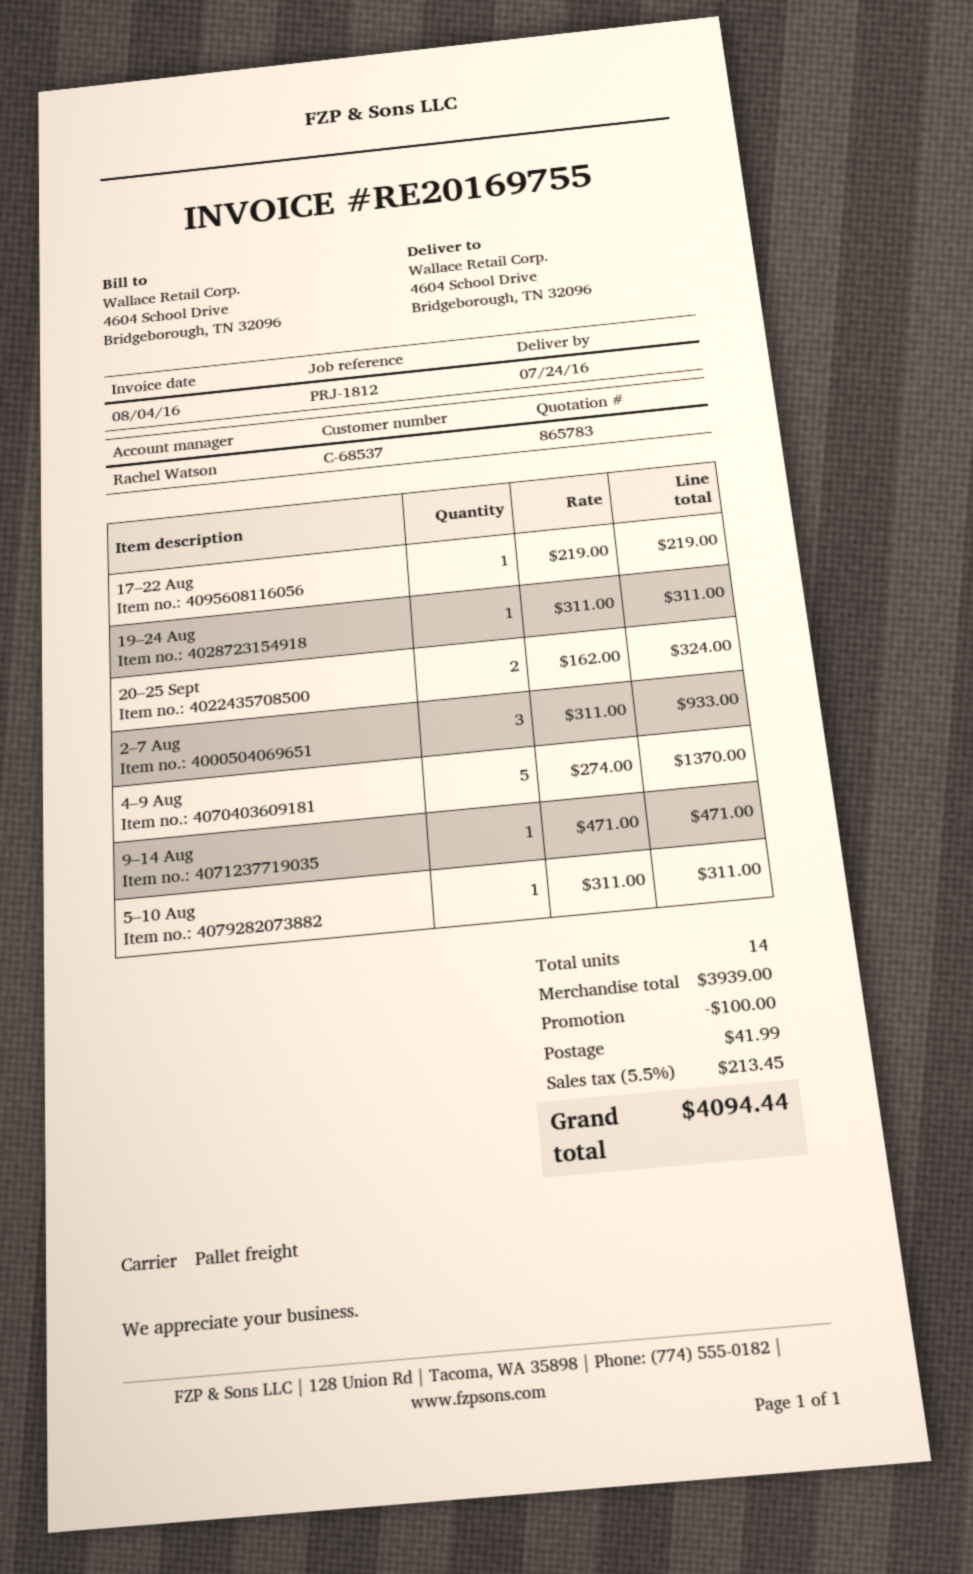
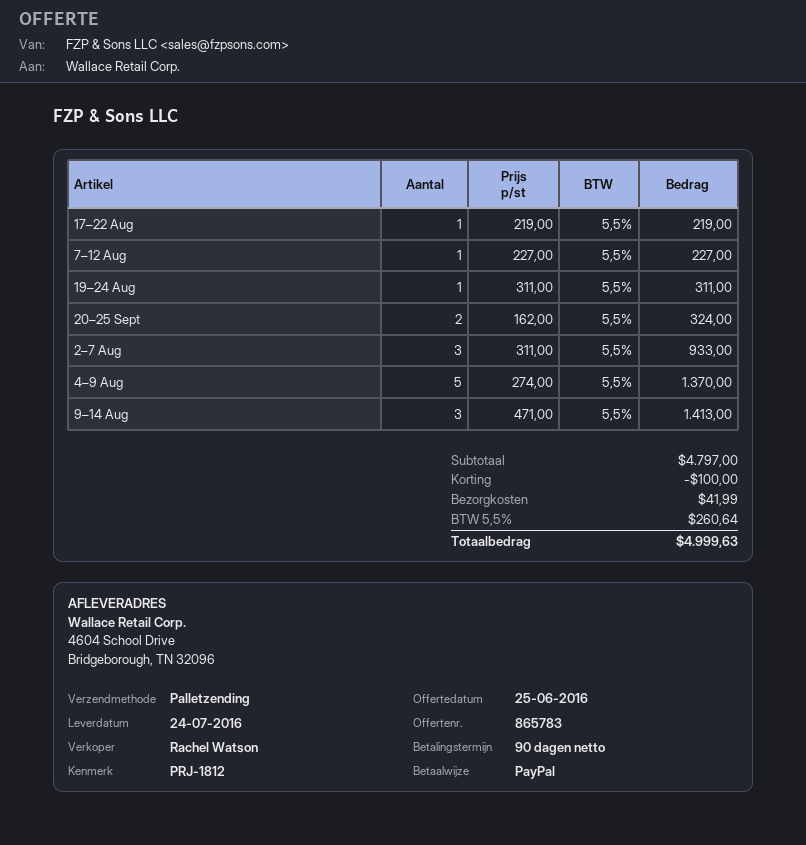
9–14 Aug: 1 x 471.00 = 471.00 -> 3 x 471.00 = 1413.00
5–10 Aug: 1 x 311.00 = 311.00 -> none
7–12 Aug: none -> 1 x 227.00 = 227.00
subtotal: 3939.00 -> 4797.00
tax: 5.5% = 213.45 -> 5.5% = 260.64
total: 4094.44 -> 4999.63

